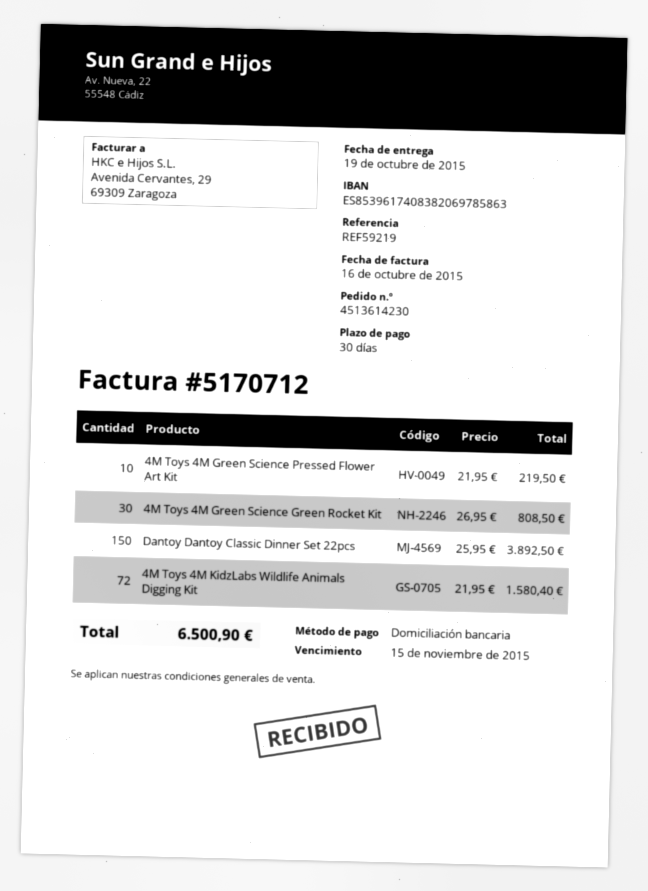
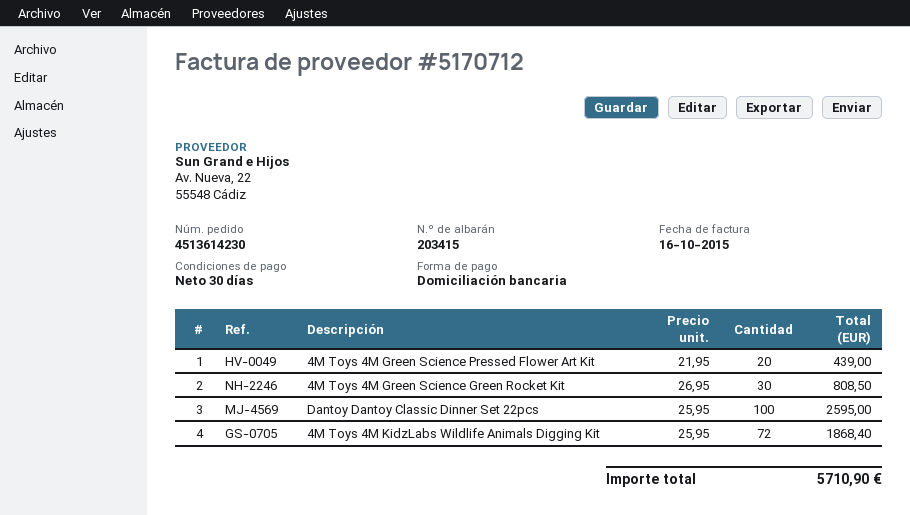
4M Toys 4M Green Science Pressed Flower Art Kit: 10 x 21.95 = 219.50 -> 20 x 21.95 = 439.00
Dantoy Dantoy Classic Dinner Set 22pcs: 150 x 25.95 = 3892.50 -> 100 x 25.95 = 2595.00
4M Toys 4M KidzLabs Wildlife Animals Digging Kit: 72 x 21.95 = 1580.40 -> 72 x 25.95 = 1868.40
total: 6500.90 -> 5710.90

